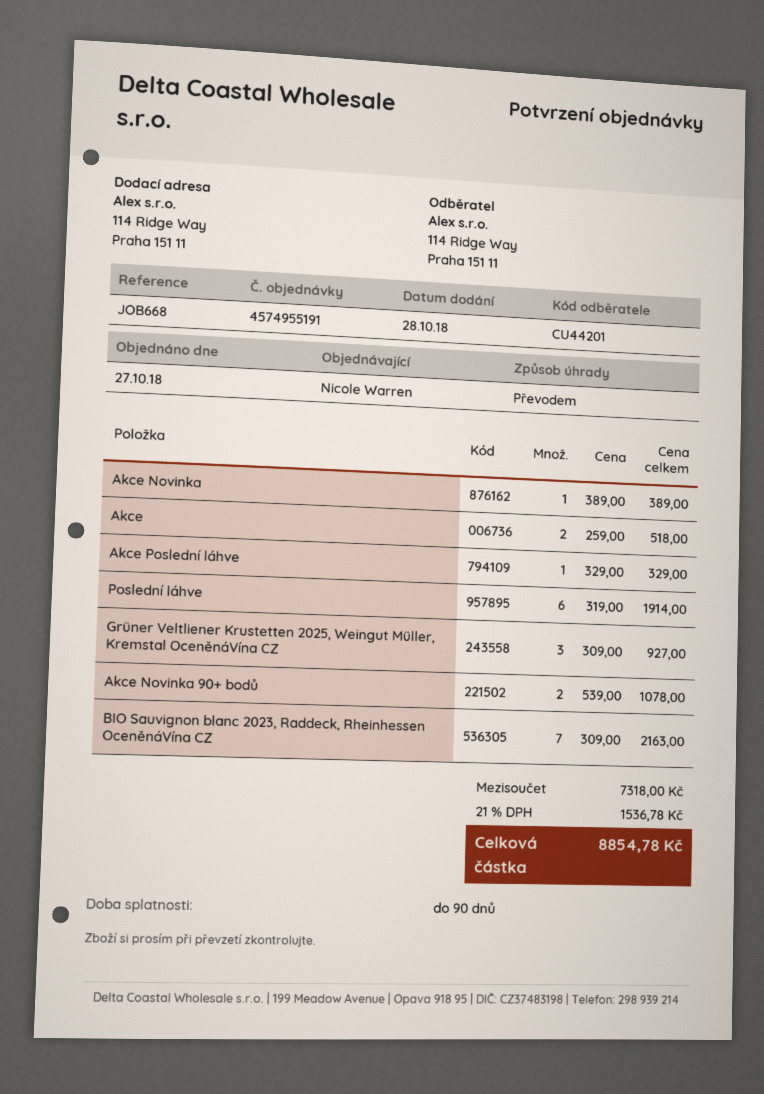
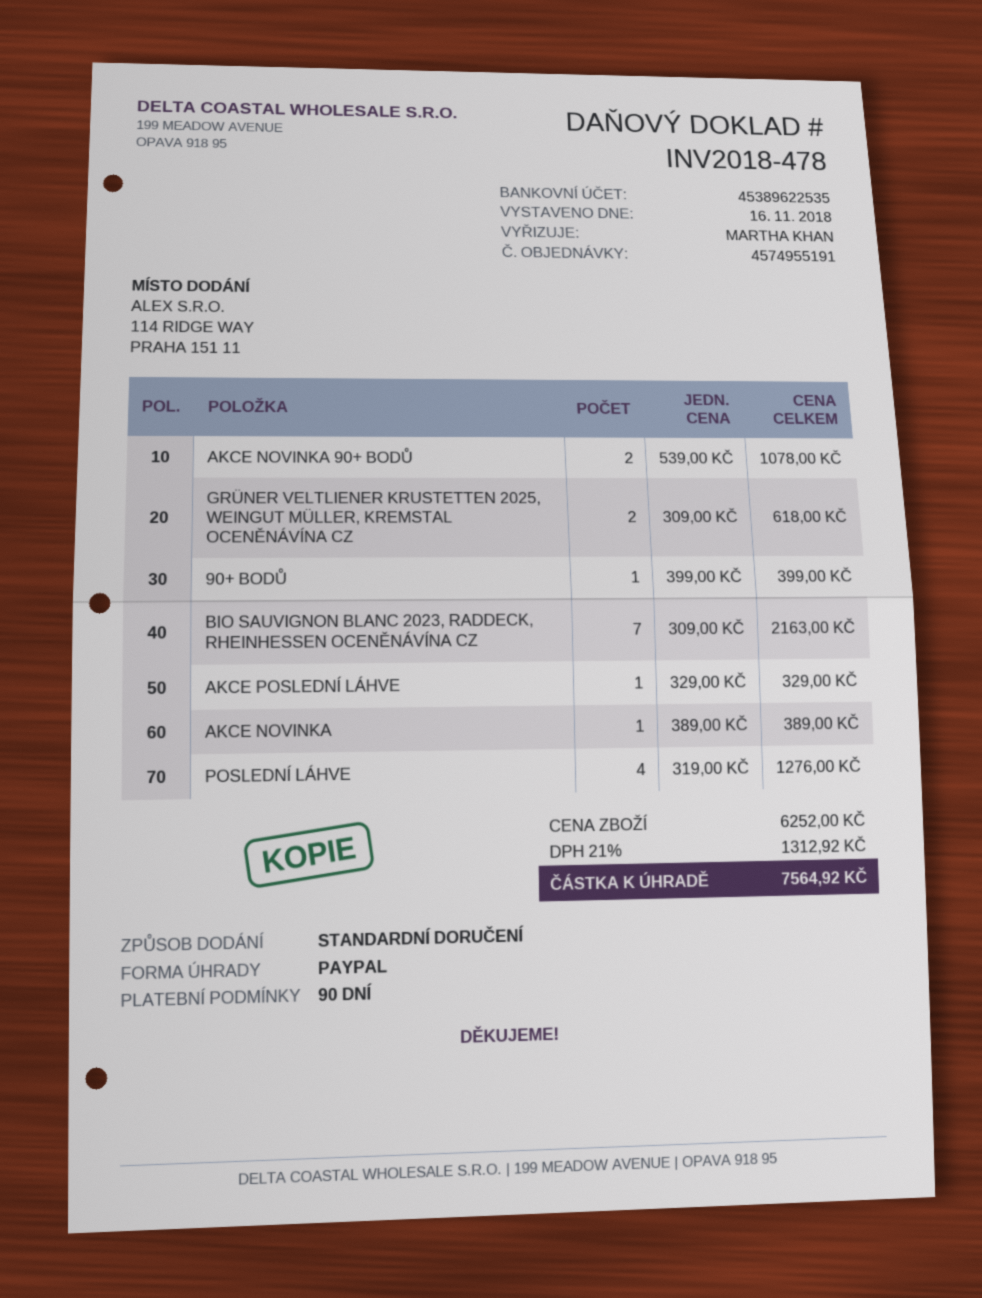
payment method: bank transfer -> PayPal
Akce: 2 x 259.00 = 518.00 -> none
Poslední láhve: 6 x 319.00 = 1914.00 -> 4 x 319.00 = 1276.00
Grüner Veltliener Krustetten 2025, Weingut Müller, Kremstal OceněnáVína CZ: 3 x 309.00 = 927.00 -> 2 x 309.00 = 618.00
90+ BODŮ: none -> 1 x 399.00 = 399.00
subtotal: 7318.00 -> 6252.00
tax: 21% = 1536.78 -> 21% = 1312.92
total: 8854.78 -> 7564.92

